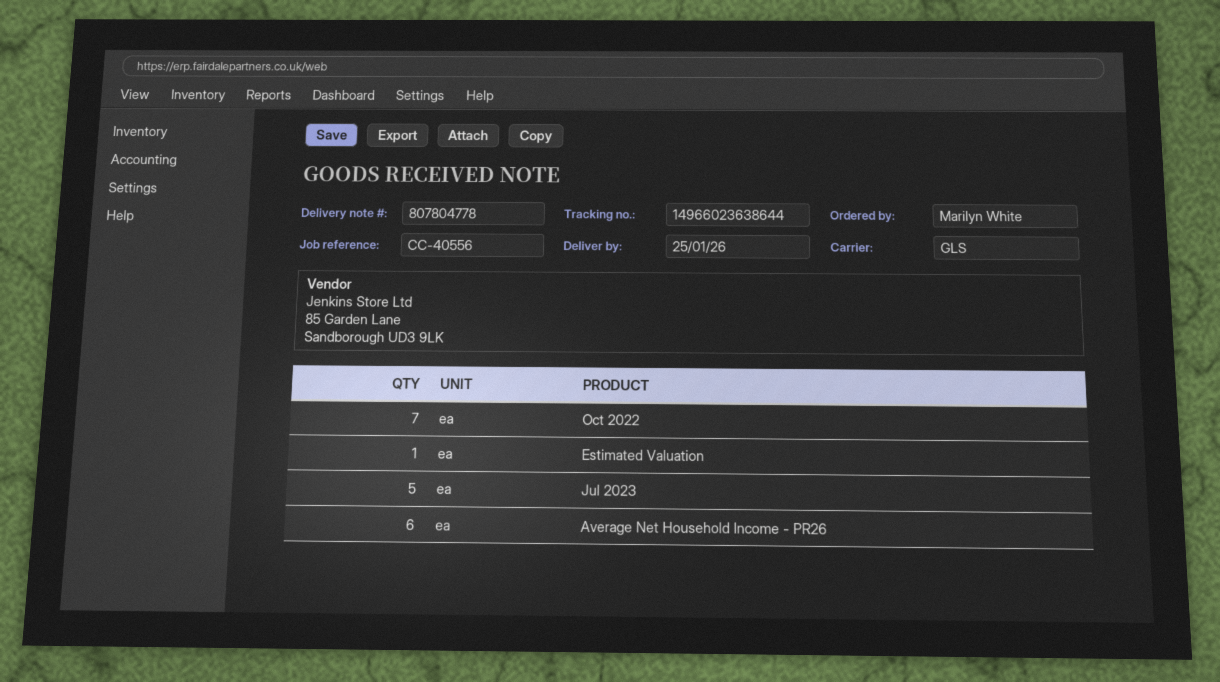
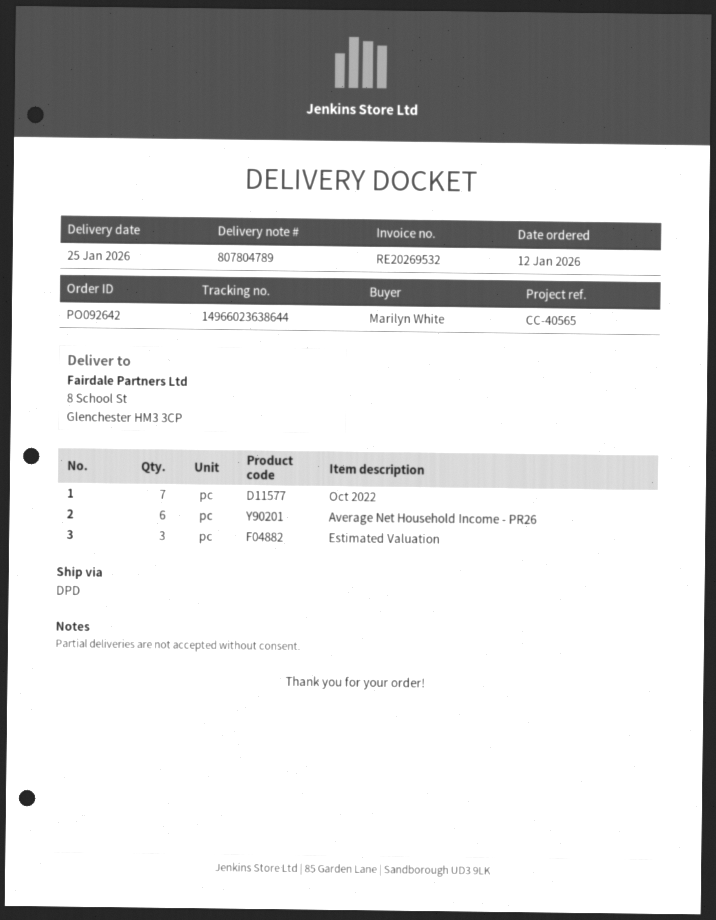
delivery note number: 807804778 -> 807804789
reference: CC-40556 -> CC-40565
shipping method: GLS -> DPD
Estimated Valuation: 1 -> 3
Jul 2023: 5 -> none

